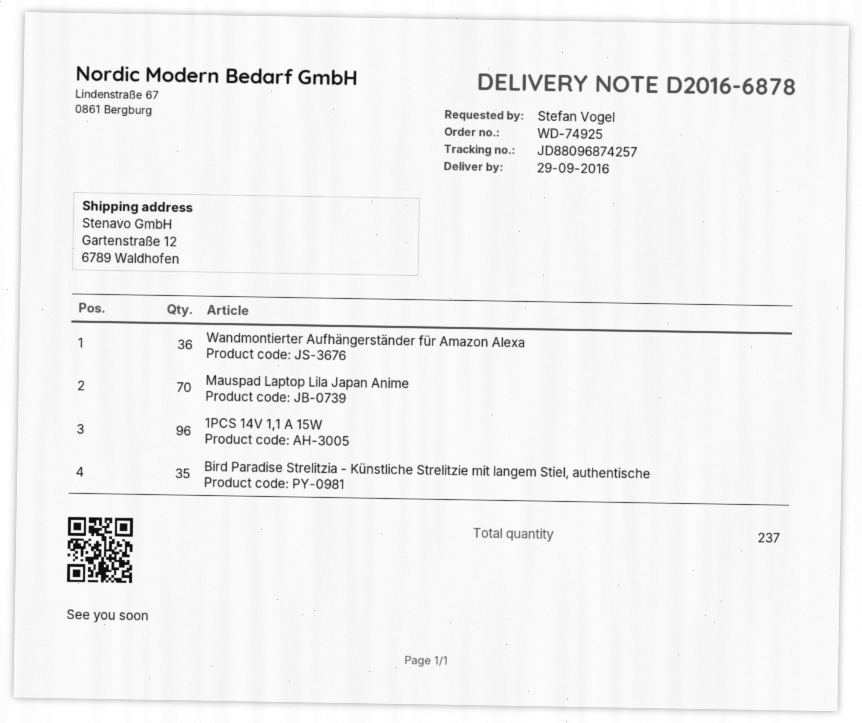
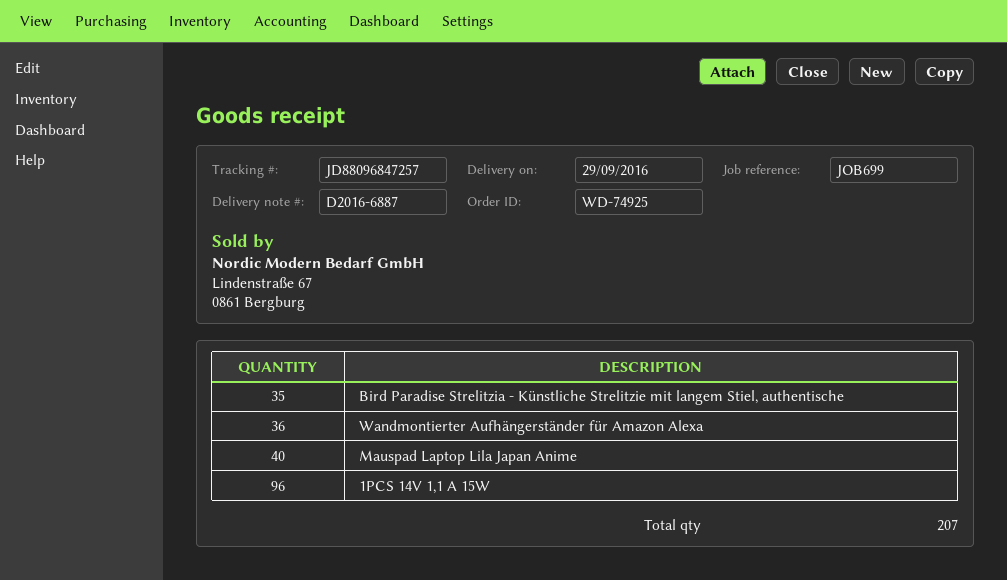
delivery note number: D2016-6878 -> D2016-6887
tracking number: JD88096874257 -> JD88096847257
Mauspad Laptop Lila Japan Anime: 70 -> 40
total quantity: 237 -> 207

